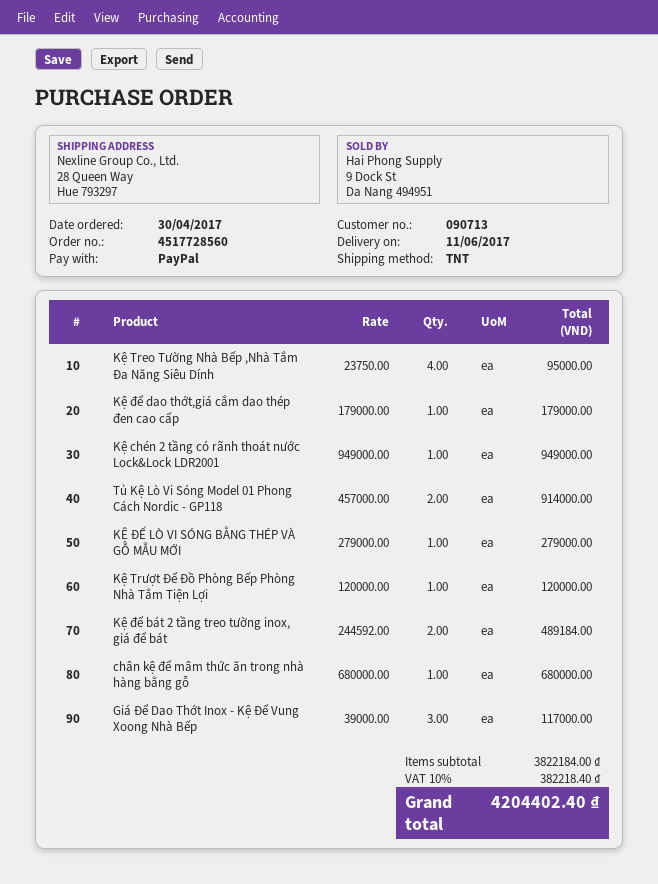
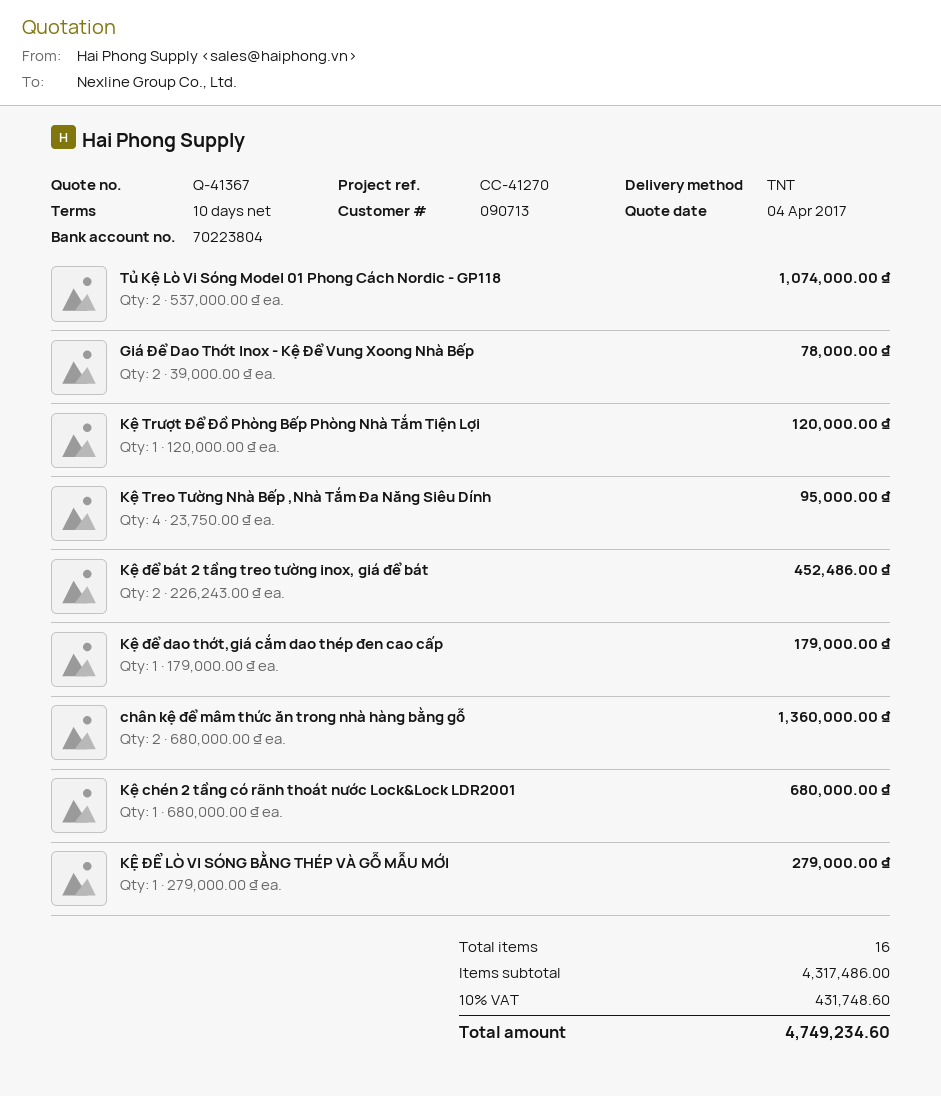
Kệ chén 2 tầng có rãnh thoát nước Lock&Lock LDR2001: 1 x 949000.00 = 949000.00 -> 1 x 680000.00 = 680000.00
Tủ Kệ Lò Vi Sóng Model 01 Phong Cách Nordic - GP118: 2 x 457000.00 = 914000.00 -> 2 x 537000.00 = 1074000.00
Kệ để bát 2 tầng treo tường inox, giá để bát: 2 x 244592.00 = 489184.00 -> 2 x 226243.00 = 452486.00
chân kệ để mâm thức ăn trong nhà hàng bằng gỗ: 1 x 680000.00 = 680000.00 -> 2 x 680000.00 = 1360000.00
Giá Để Dao Thớt Inox - Kệ Để Vung Xoong Nhà Bếp: 3 x 39000.00 = 117000.00 -> 2 x 39000.00 = 78000.00
subtotal: 3822184.00 -> 4317486.00
tax: 10% = 382218.40 -> 10% = 431748.60
total: 4204402.40 -> 4749234.60

